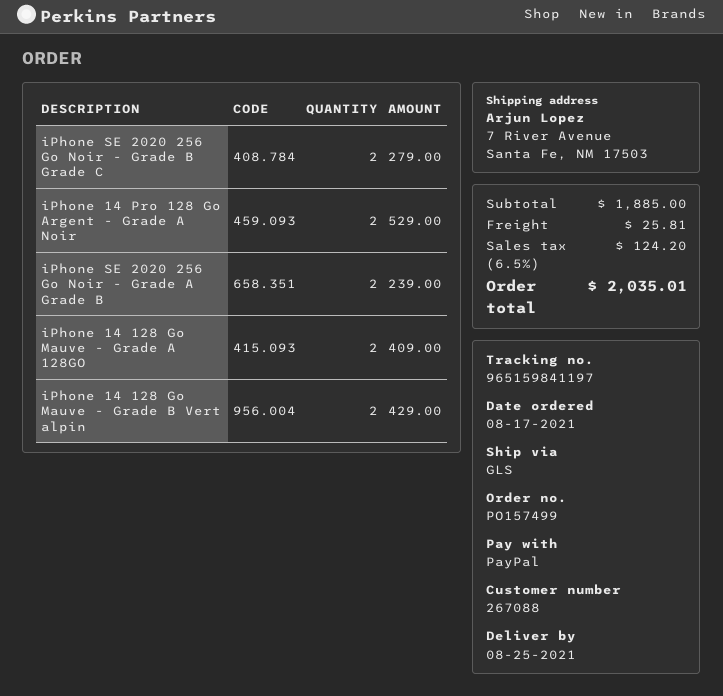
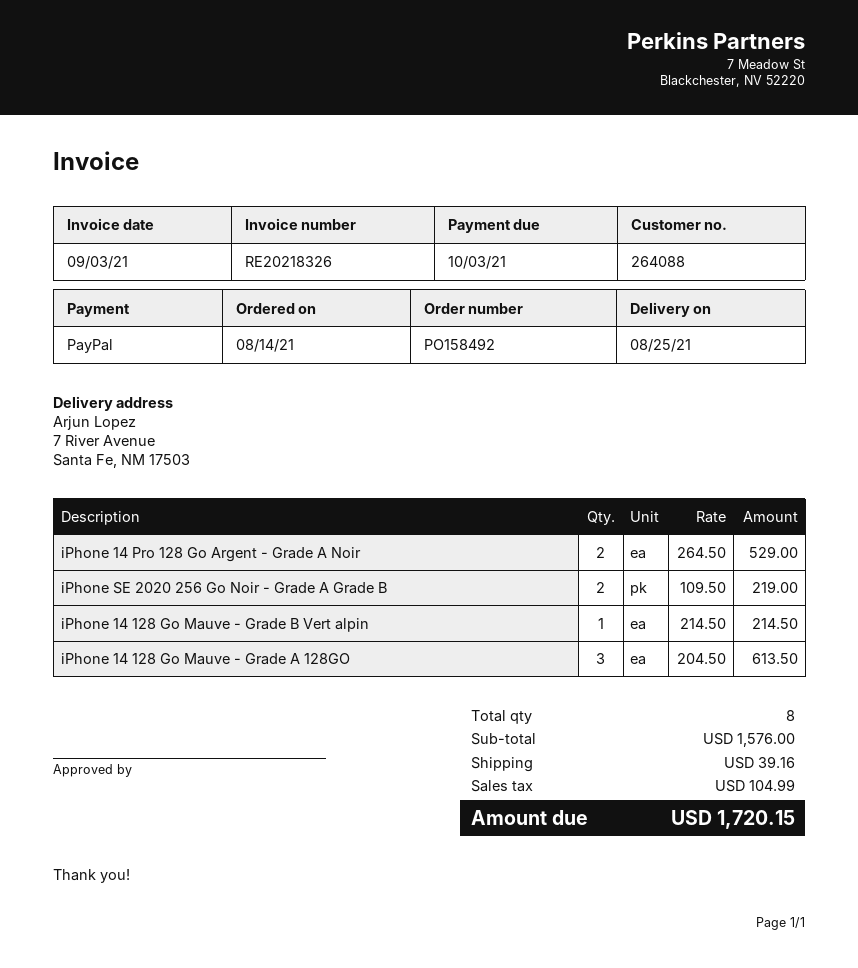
order number: PO157499 -> PO158492
order date: 2021-08-17 -> 2021-08-14
customer number: 267088 -> 264088
iPhone SE 2020 256 Go Noir - Grade B Grade C: 2 for 279.00 -> none
iPhone SE 2020 256 Go Noir - Grade A Grade B: 2 for 239.00 -> 2 for 219.00
iPhone 14 128 Go Mauve - Grade A 128GO: 2 for 409.00 -> 3 for 613.50
iPhone 14 128 Go Mauve - Grade B Vert alpin: 2 for 429.00 -> 1 for 214.50
subtotal: 1885.00 -> 1576.00
shipping: 25.81 -> 39.16
tax: 124.20 -> 104.99
total: 2035.01 -> 1720.15

